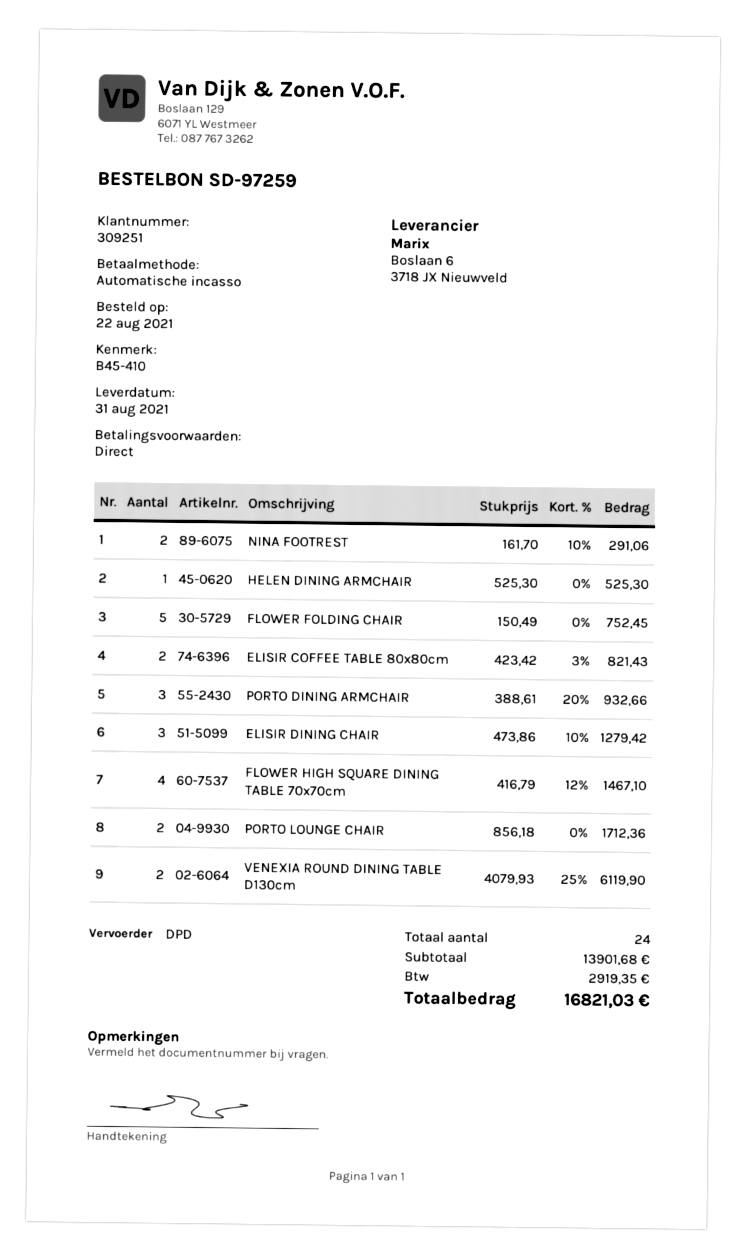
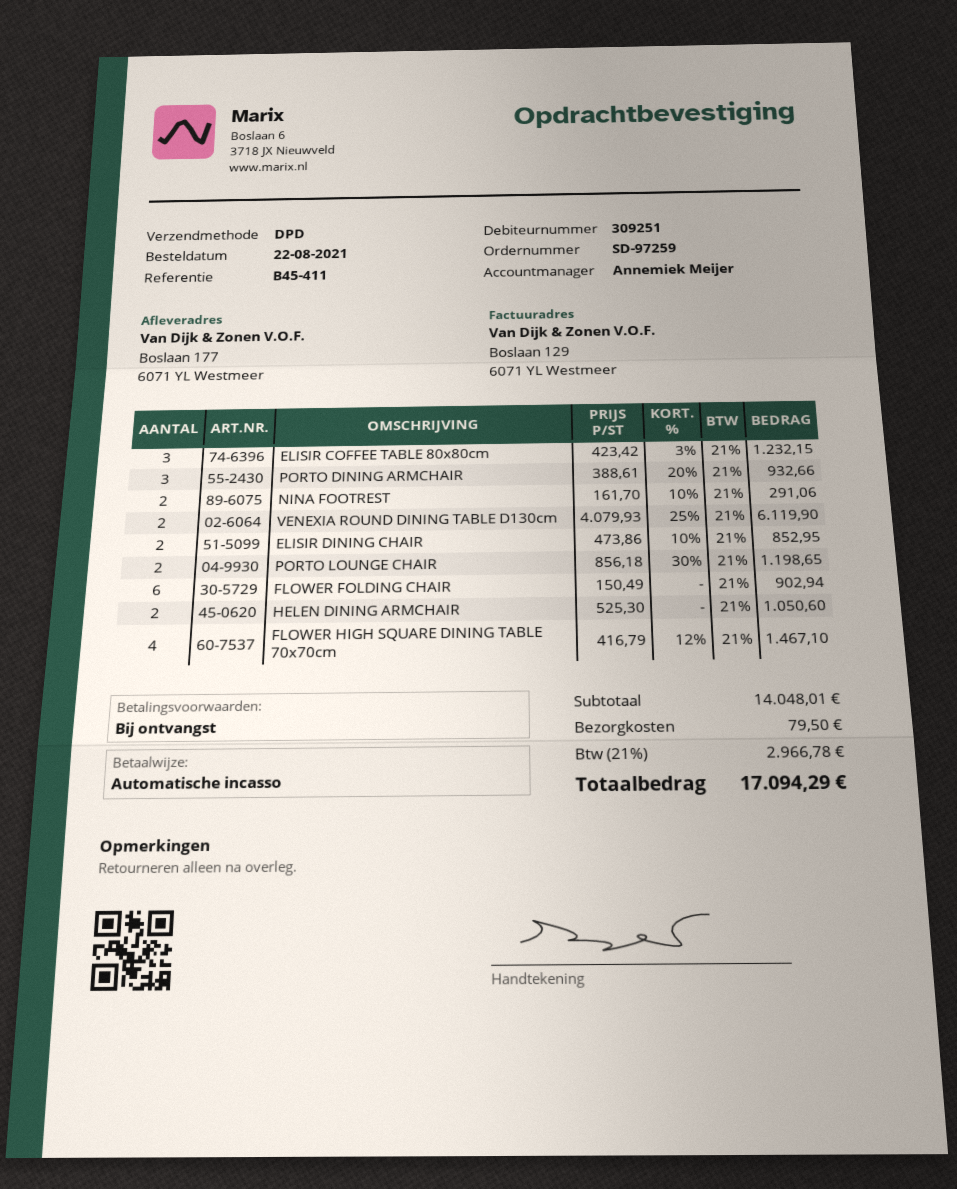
reference: B45-410 -> B45-411
HELEN DINING ARMCHAIR: 1 x 525.30 = 525.30 -> 2 x 525.30 = 1050.60
FLOWER FOLDING CHAIR: 5 x 150.49 = 752.45 -> 6 x 150.49 = 902.94
ELISIR COFFEE TABLE 80x80cm: 2 x 423.42 - 3% = 821.43 -> 3 x 423.42 - 3% = 1232.15
ELISIR DINING CHAIR: 3 x 473.86 - 10% = 1279.42 -> 2 x 473.86 - 10% = 852.95
PORTO LOUNGE CHAIR: 2 x 856.18 = 1712.36 -> 2 x 856.18 - 30% = 1198.65
subtotal: 13901.68 -> 14048.01
shipping: none -> 79.50
tax: 2919.35 -> 2966.78
total: 16821.03 -> 17094.29

